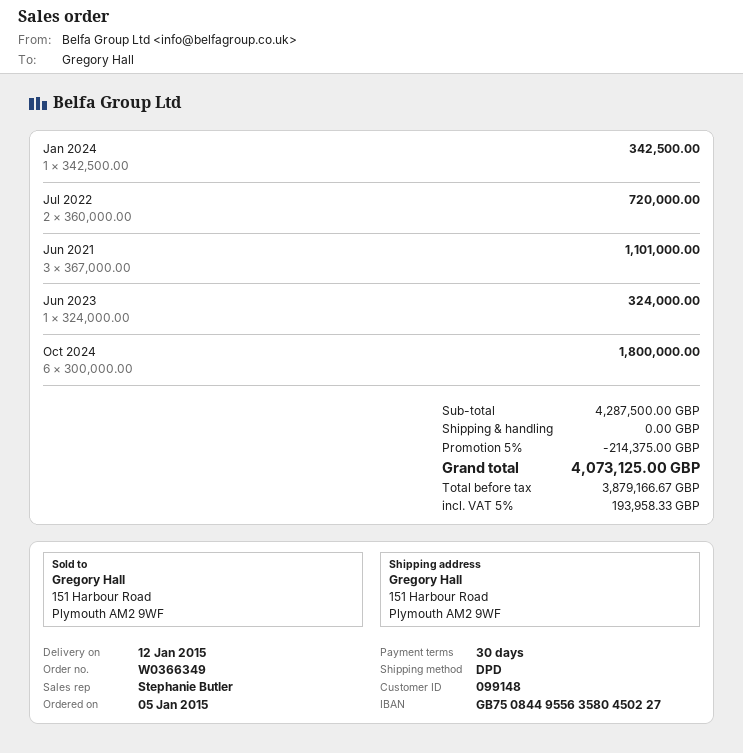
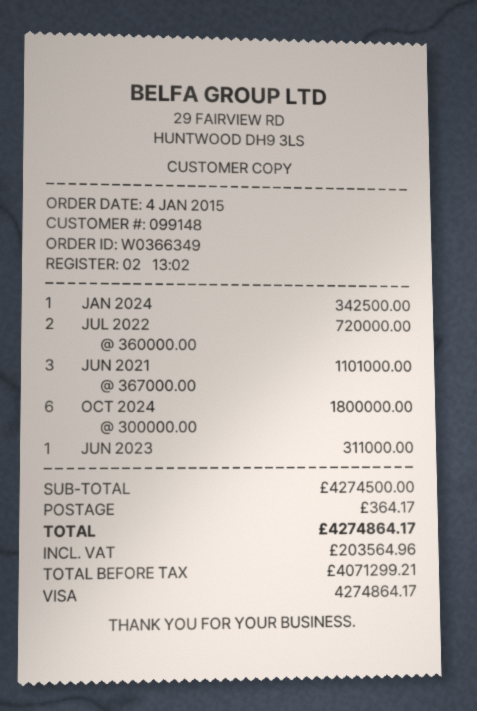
order date: 2015-01-05 -> 2015-01-04
Jun 2023: 1 x 324000.00 = 324000.00 -> 1 x 311000.00 = 311000.00
subtotal: 4287500.00 -> 4274500.00
discount: 5% = 214375.00 -> none
shipping: 0.00 -> 364.17
net: 3879166.67 -> 4071299.21
tax: 193958.33 -> 203564.96
total: 4073125.00 -> 4274864.17

